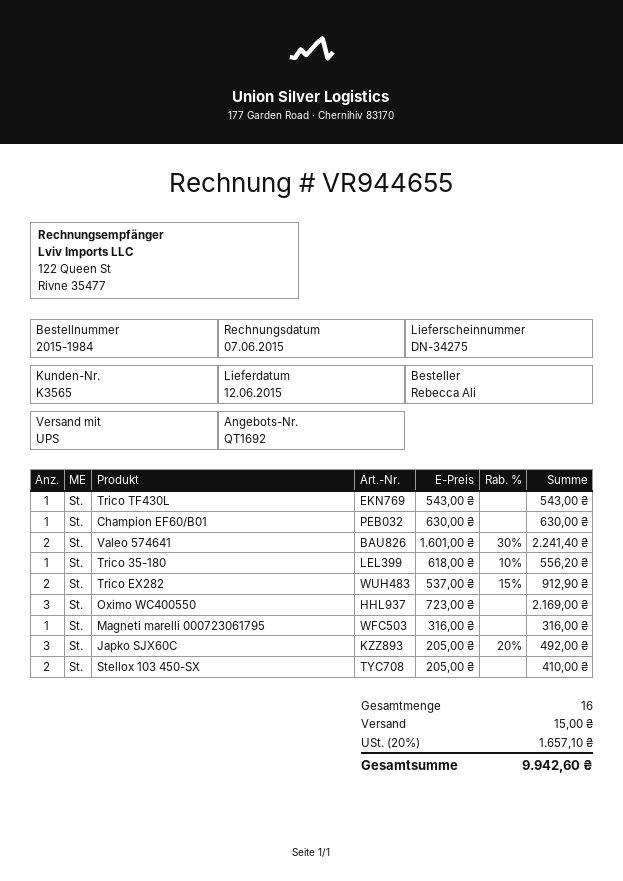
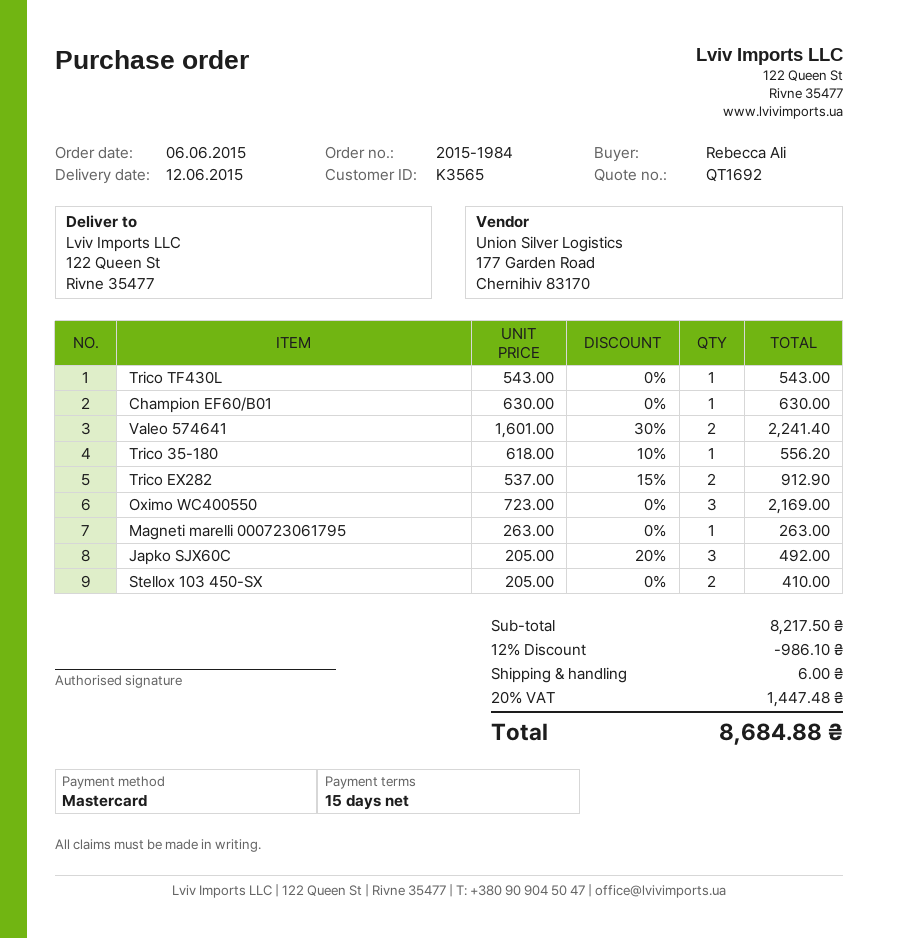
Magneti marelli 000723061795: 1 x 316.00 = 316.00 -> 1 x 263.00 = 263.00
discount: none -> 12% = 986.10
shipping: 15.00 -> 6.00
tax: 20% = 1657.10 -> 20% = 1447.48
total: 9942.60 -> 8684.88

